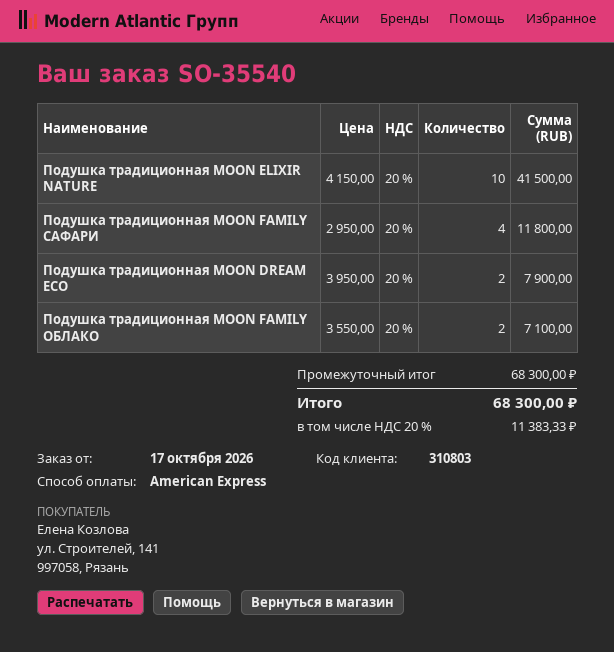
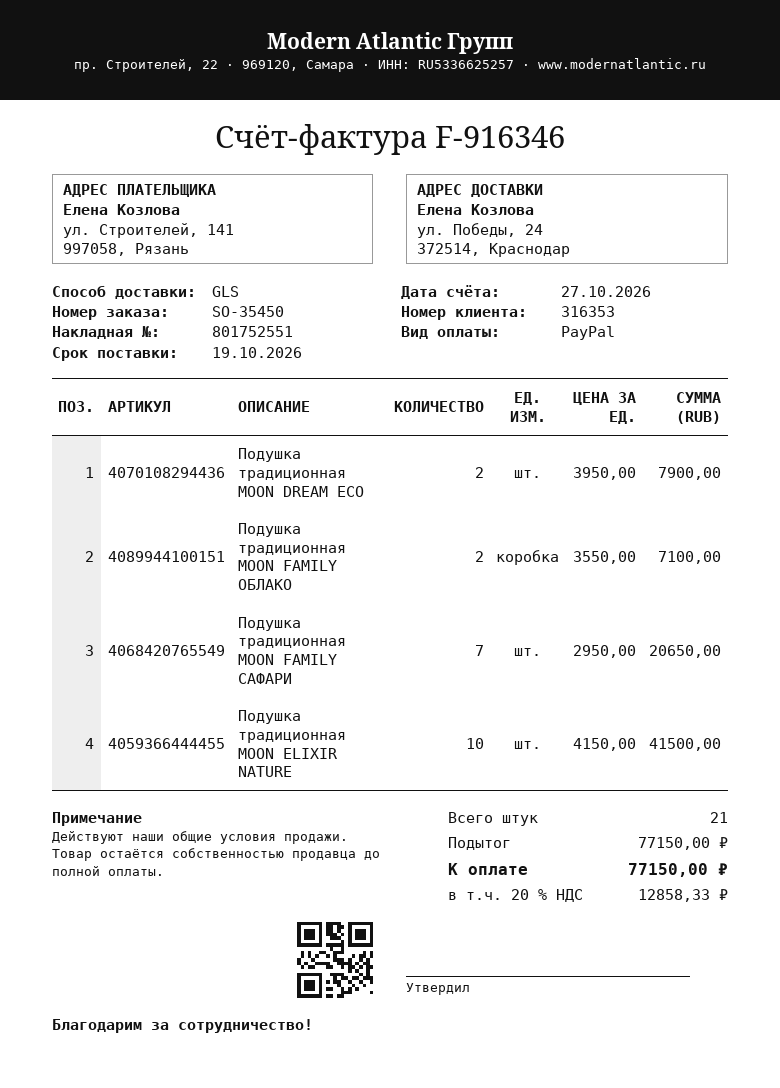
order number: SO-35540 -> SO-35450
customer number: 310803 -> 316353
payment method: American Express -> PayPal
Подушка традиционная MOON FAMILY САФАРИ: 4 x 2950.00 = 11800.00 -> 7 x 2950.00 = 20650.00
subtotal: 68300.00 -> 77150.00
tax: 20% = 11383.33 -> 20% = 12858.33
total: 68300.00 -> 77150.00

